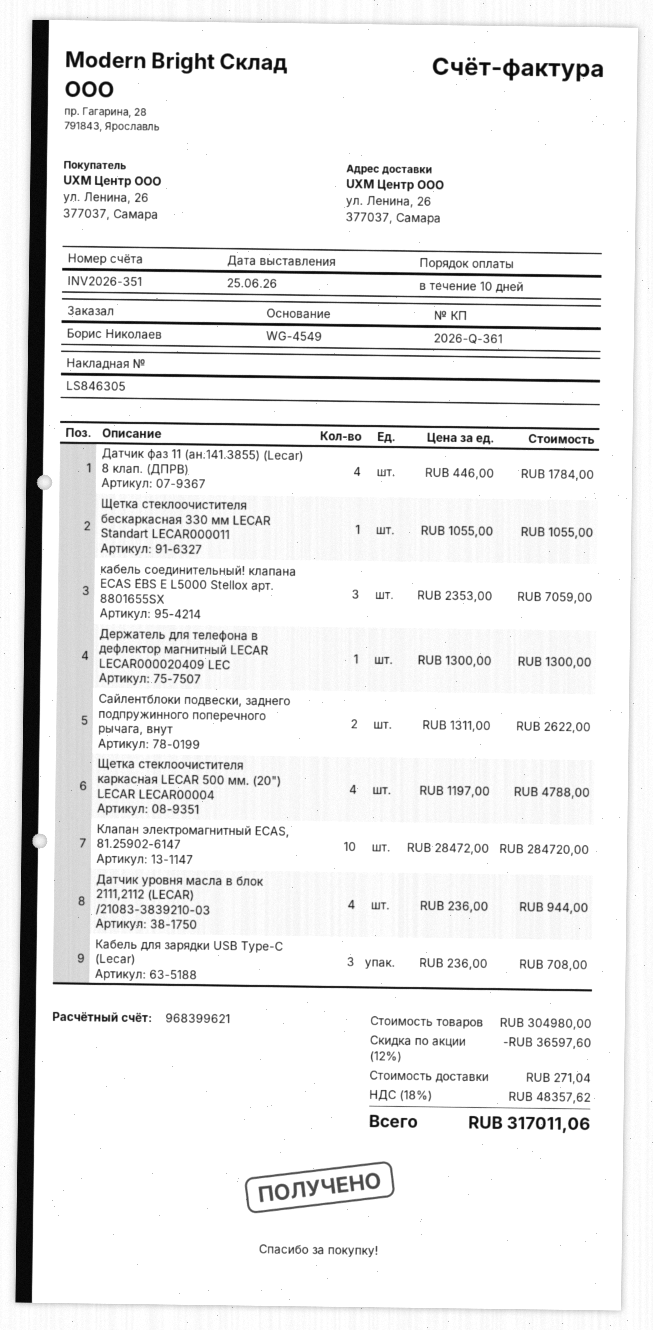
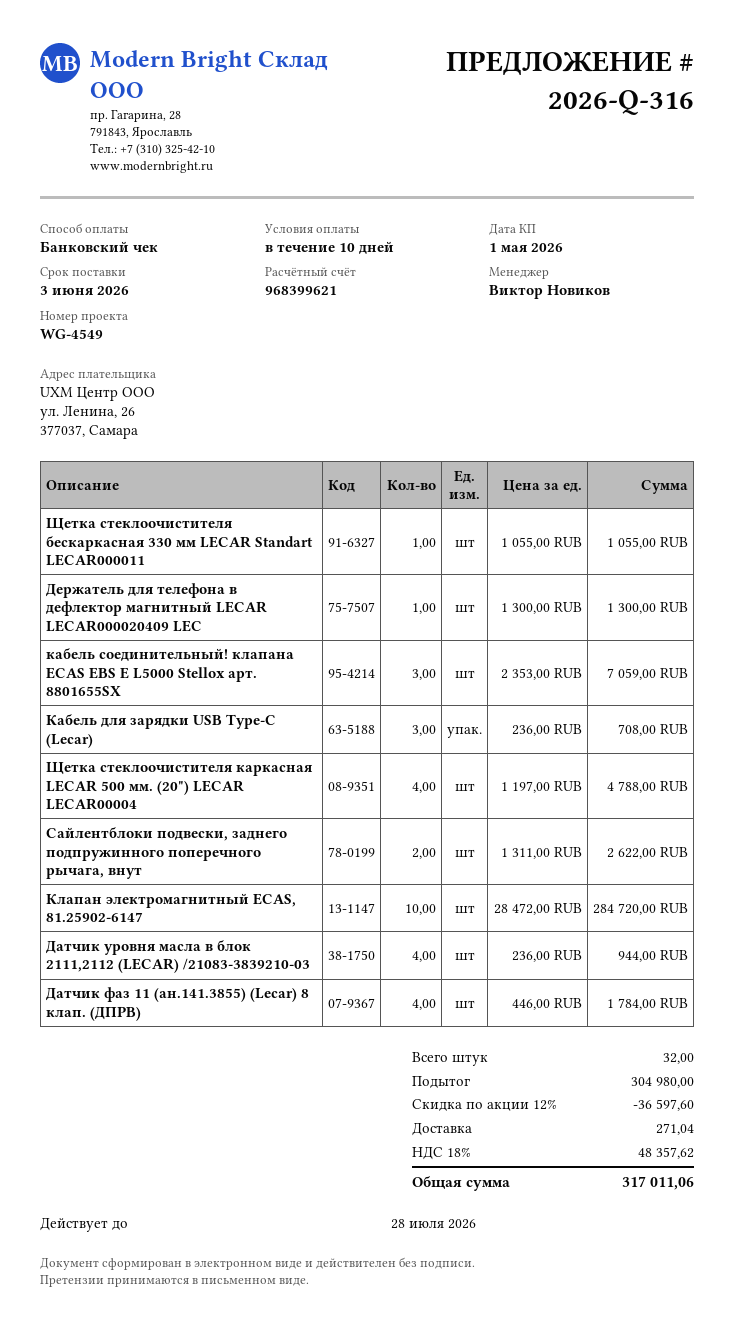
quote number: 2026-Q-361 -> 2026-Q-316

